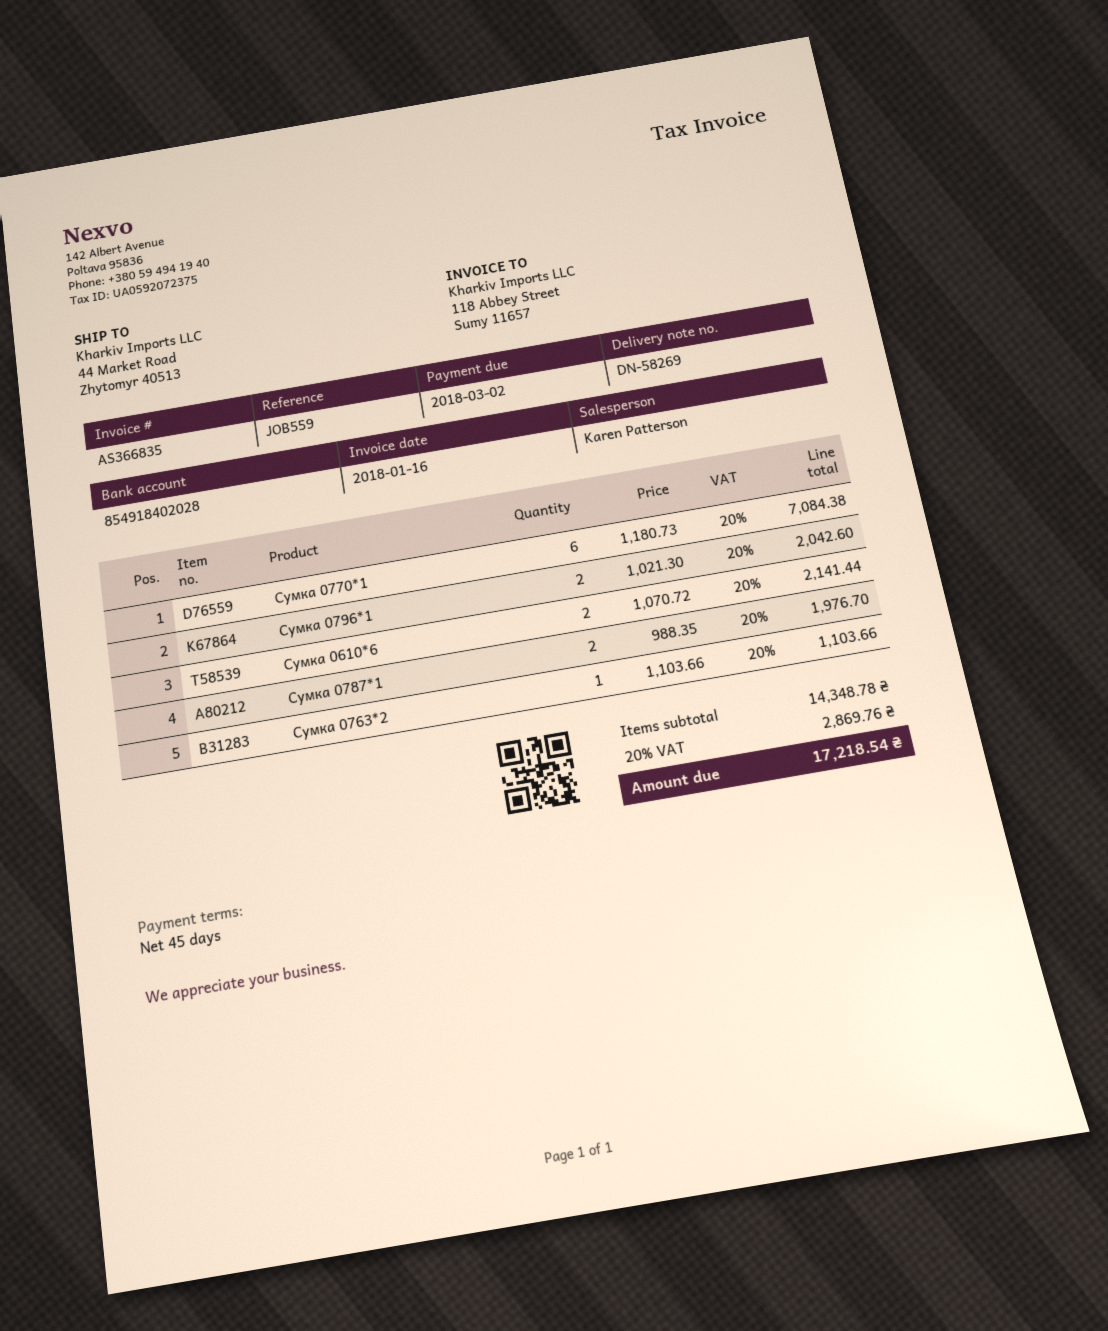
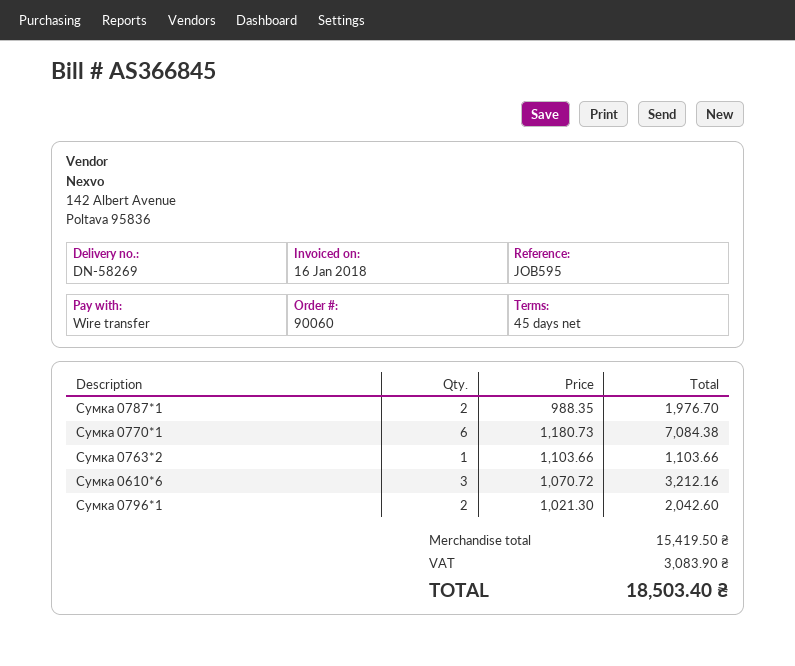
invoice number: AS366835 -> AS366845
reference: JOB559 -> JOB595
Сумка 0610*6: 2 x 1070.72 = 2141.44 -> 3 x 1070.72 = 3212.16
subtotal: 14348.78 -> 15419.50
tax: 2869.76 -> 3083.90
total: 17218.54 -> 18503.40

